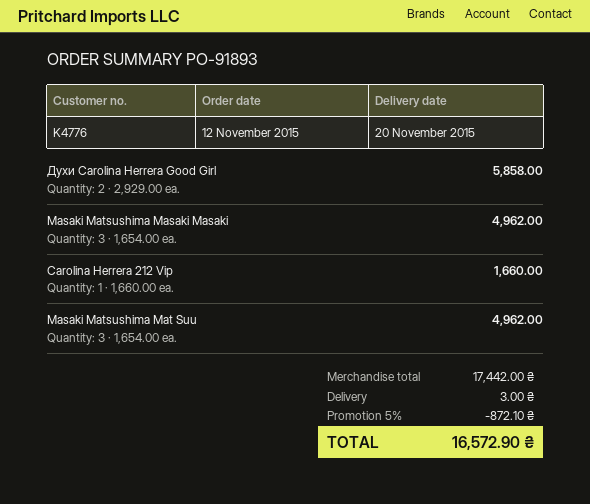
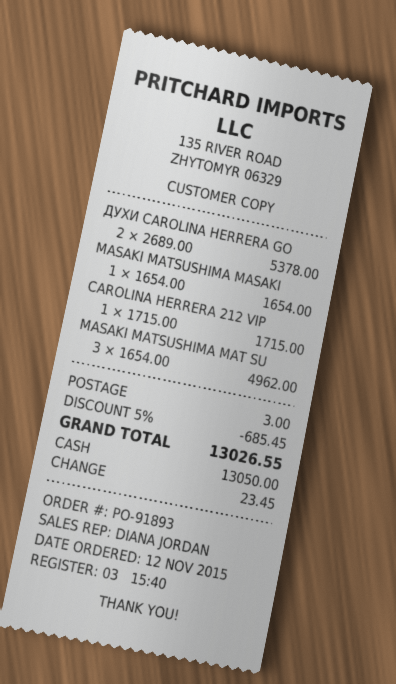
Духи Carolina Herrera Good Girl: 2 x 2929.00 = 5858.00 -> 2 x 2689.00 = 5378.00
Masaki Matsushima Masaki Masaki: 3 x 1654.00 = 4962.00 -> 1 x 1654.00 = 1654.00
Carolina Herrera 212 Vip: 1 x 1660.00 = 1660.00 -> 1 x 1715.00 = 1715.00
discount: 5% = 872.10 -> 5% = 685.45
total: 16572.90 -> 13026.55

